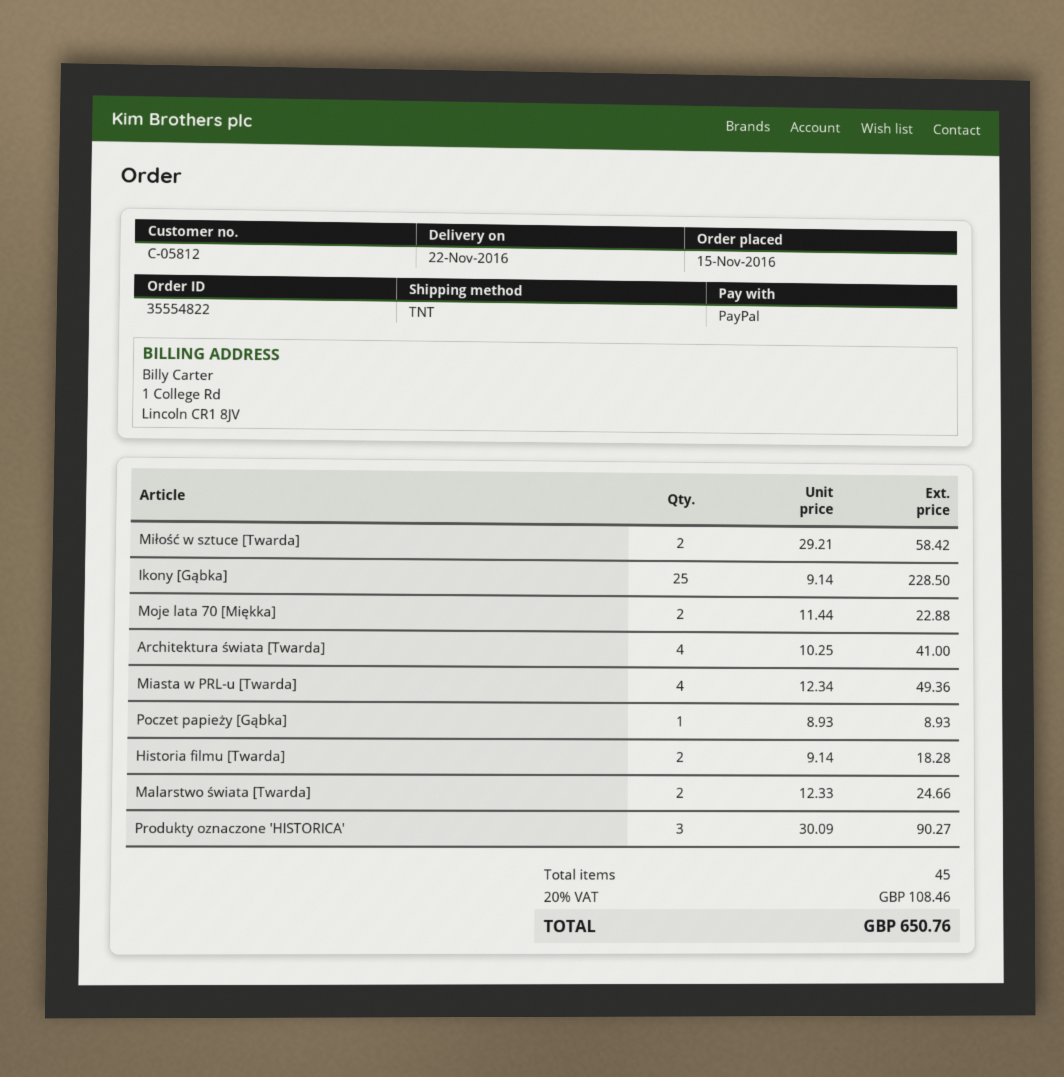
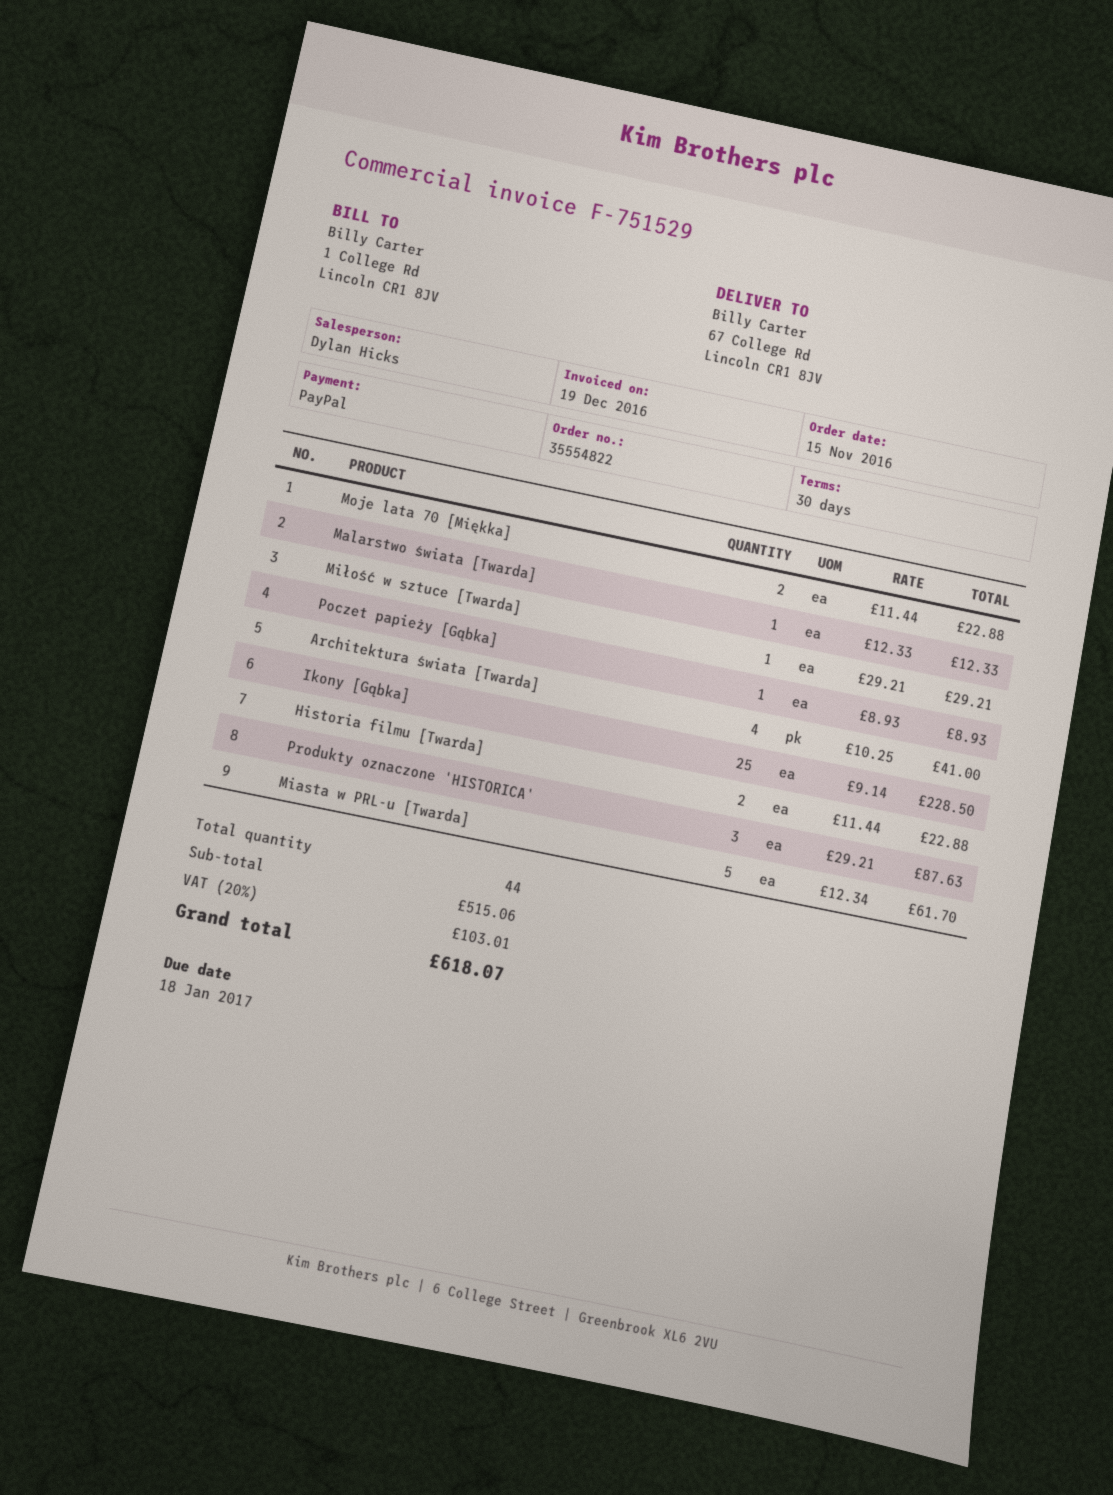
Miłość w sztuce [Twarda]: 2 x 29.21 = 58.42 -> 1 x 29.21 = 29.21
Miasta w PRL-u [Twarda]: 4 x 12.34 = 49.36 -> 5 x 12.34 = 61.70
Historia filmu [Twarda]: 2 x 9.14 = 18.28 -> 2 x 11.44 = 22.88
Malarstwo świata [Twarda]: 2 x 12.33 = 24.66 -> 1 x 12.33 = 12.33
Produkty oznaczone 'HISTORICA': 3 x 30.09 = 90.27 -> 3 x 29.21 = 87.63
total quantity: 45 -> 44
tax: 20% = 108.46 -> 20% = 103.01
total: 650.76 -> 618.07

